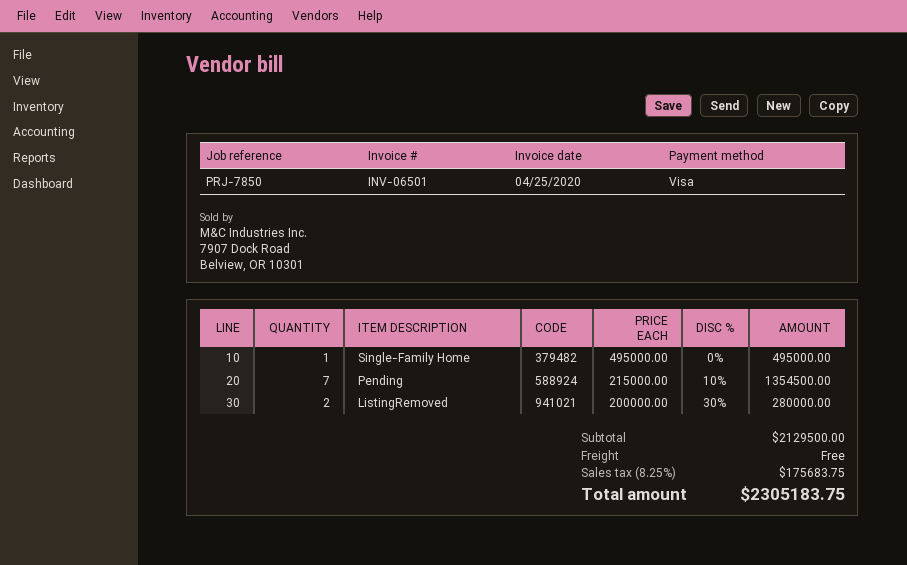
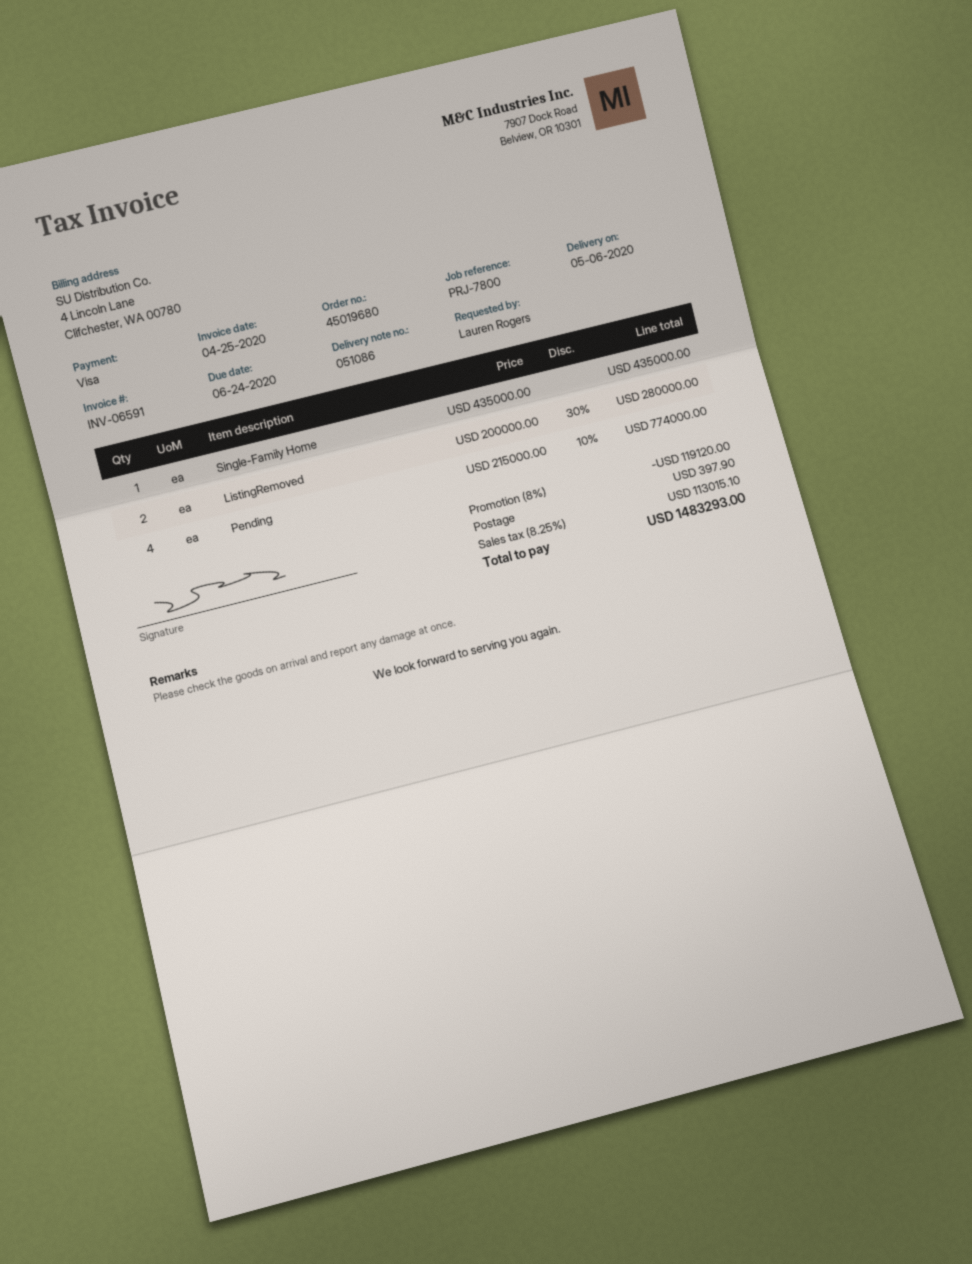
invoice number: INV-06501 -> INV-06591
reference: PRJ-7850 -> PRJ-7800
Single-Family Home: 1 x 495000.00 = 495000.00 -> 1 x 435000.00 = 435000.00
Pending: 7 x 215000.00 - 10% = 1354500.00 -> 4 x 215000.00 - 10% = 774000.00
discount: none -> 8% = 119120.00
shipping: 0.00 -> 397.90
tax: 8.25% = 175683.75 -> 8.25% = 113015.10
total: 2305183.75 -> 1483293.00

